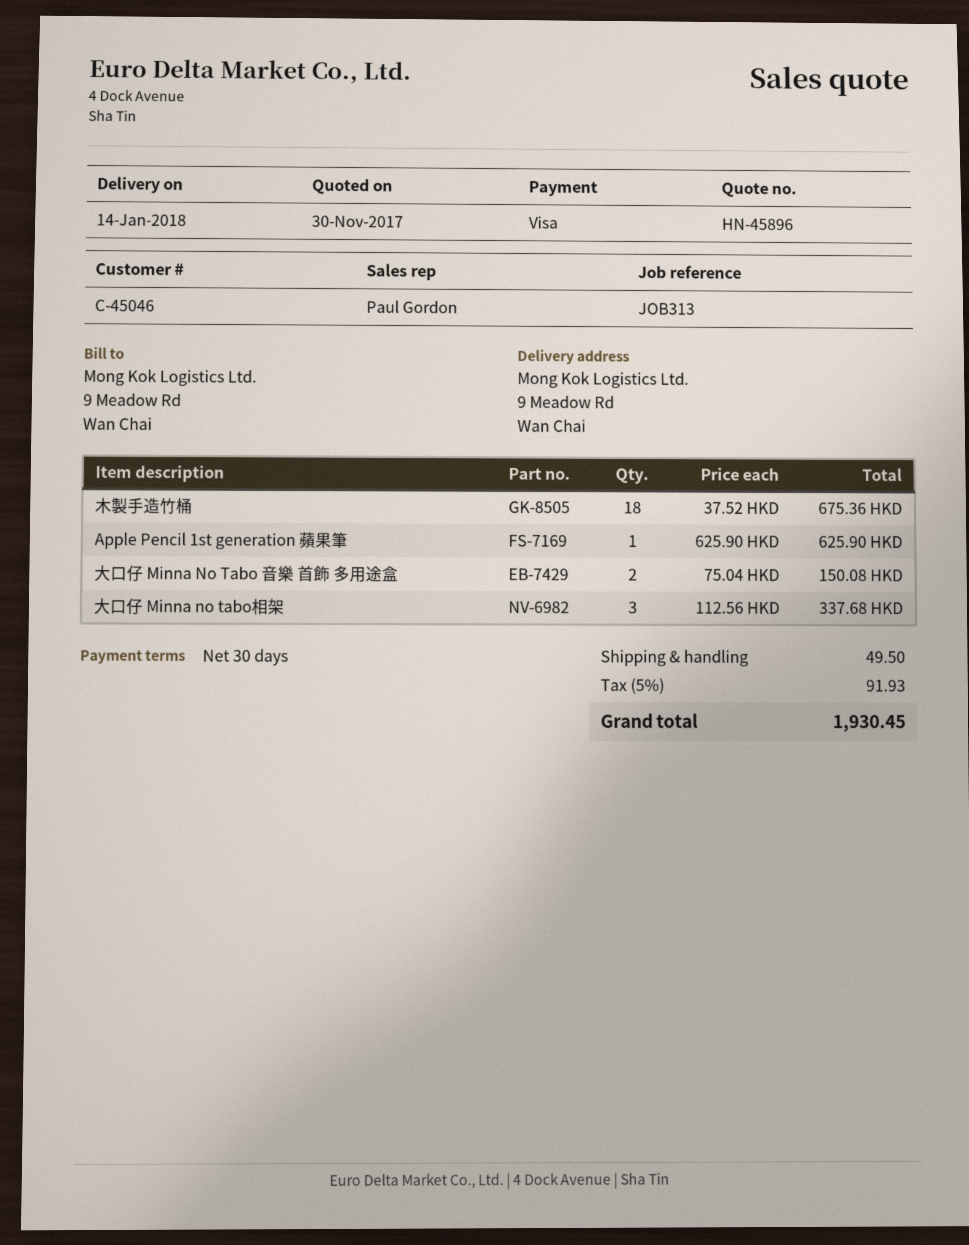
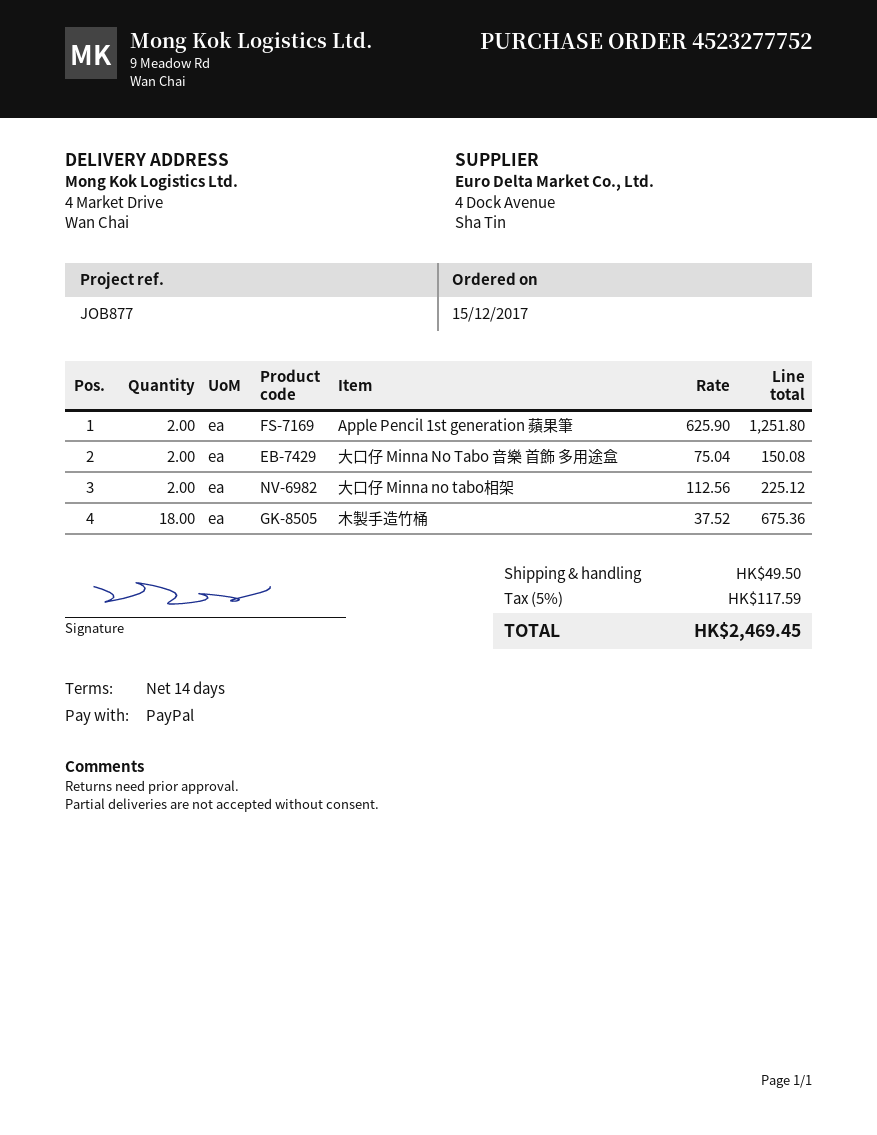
payment terms: 30 days -> 14 days
reference: JOB313 -> JOB877
payment method: Visa -> PayPal
ship to: 9 Meadow Rd, Wan Chai -> 4 Market Drive, Wan Chai
Apple Pencil 1st generation 蘋果筆: 1 x 625.90 = 625.90 -> 2 x 625.90 = 1251.80
大口仔 Minna no tabo相架: 3 x 112.56 = 337.68 -> 2 x 112.56 = 225.12
tax: 5% = 91.93 -> 5% = 117.59
total: 1930.45 -> 2469.45

